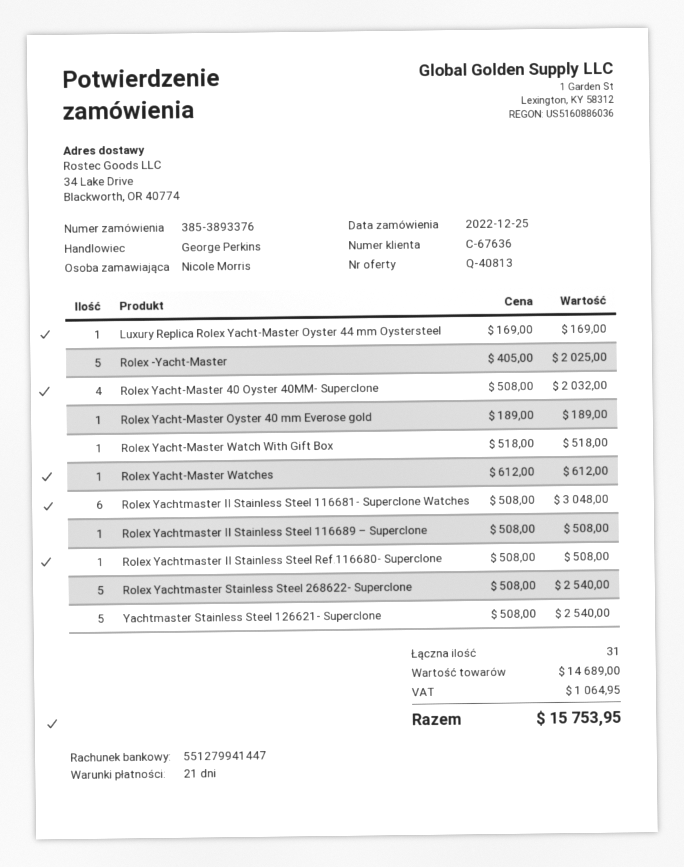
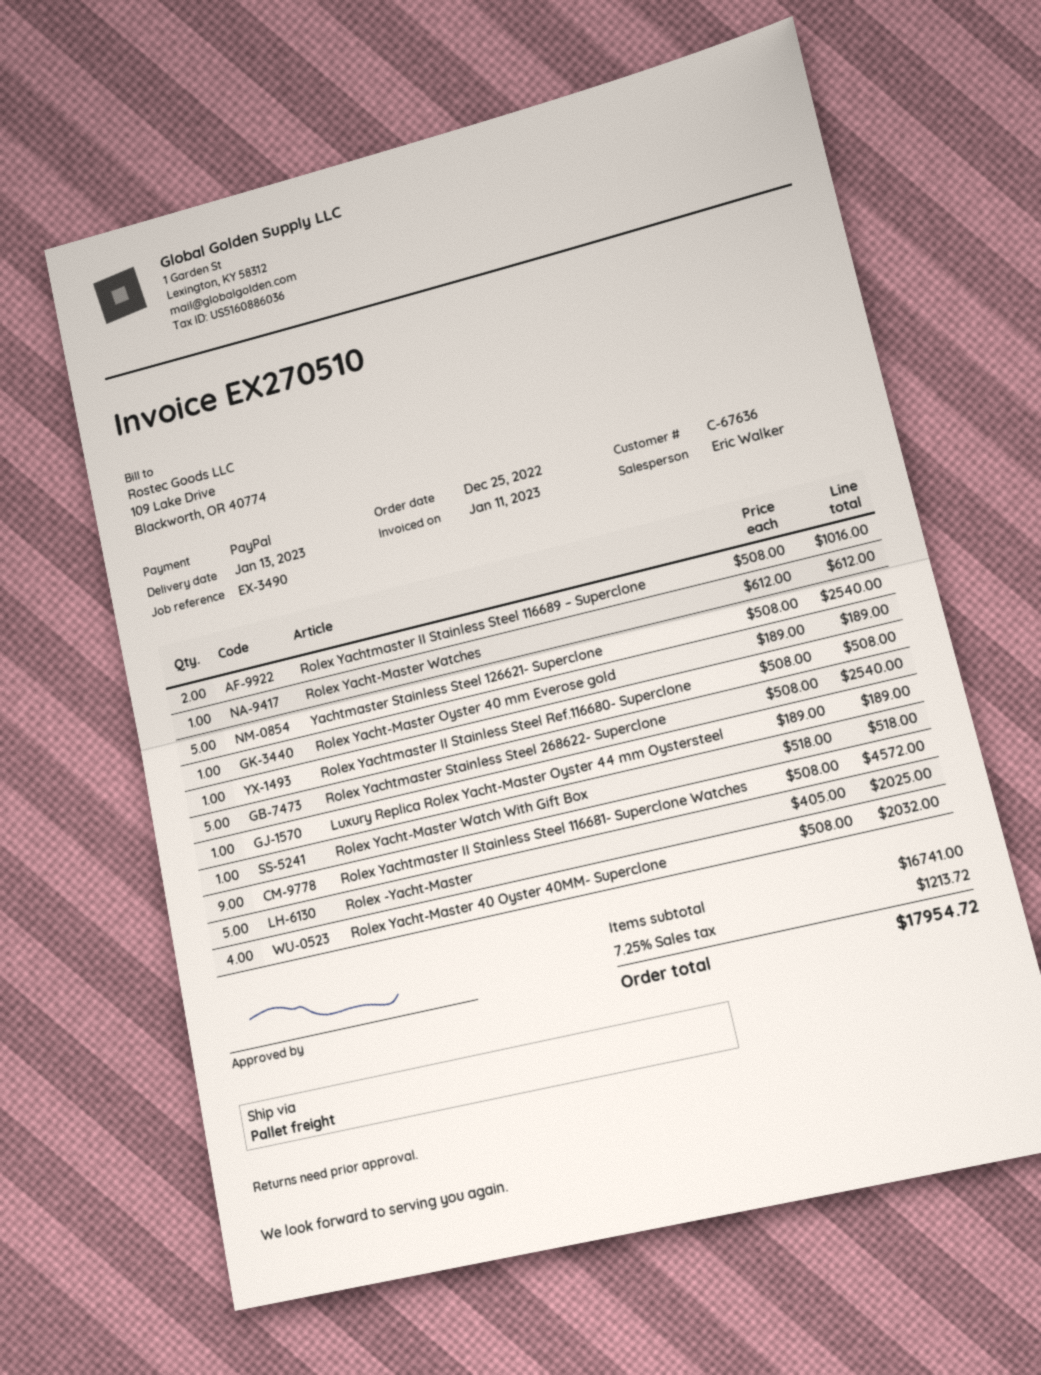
sales rep: George Perkins -> Eric Walker
Luxury Replica Rolex Yacht-Master Oyster 44 mm Oystersteel: 1 x 169.00 = 169.00 -> 1 x 189.00 = 189.00
Rolex Yachtmaster II Stainless Steel 116681- Superclone Watches: 6 x 508.00 = 3048.00 -> 9 x 508.00 = 4572.00
Rolex Yachtmaster II Stainless Steel 116689 – Superclone: 1 x 508.00 = 508.00 -> 2 x 508.00 = 1016.00
subtotal: 14689.00 -> 16741.00
tax: 1064.95 -> 1213.72
total: 15753.95 -> 17954.72

